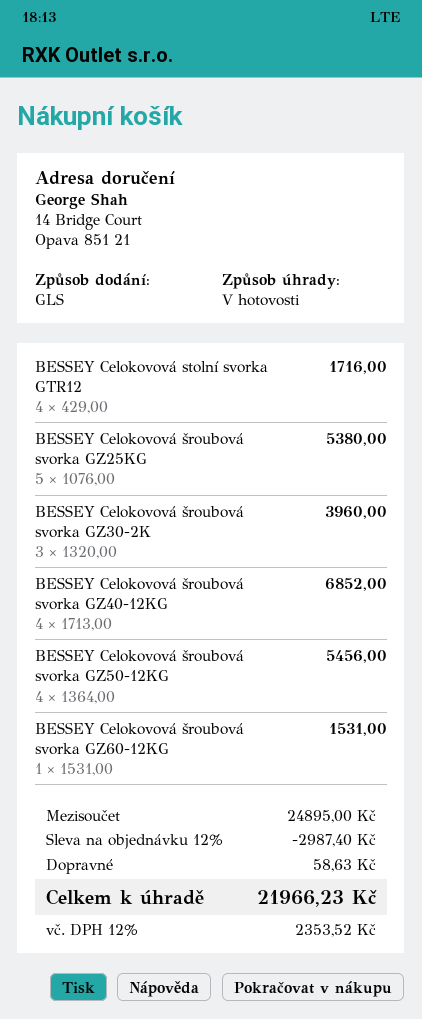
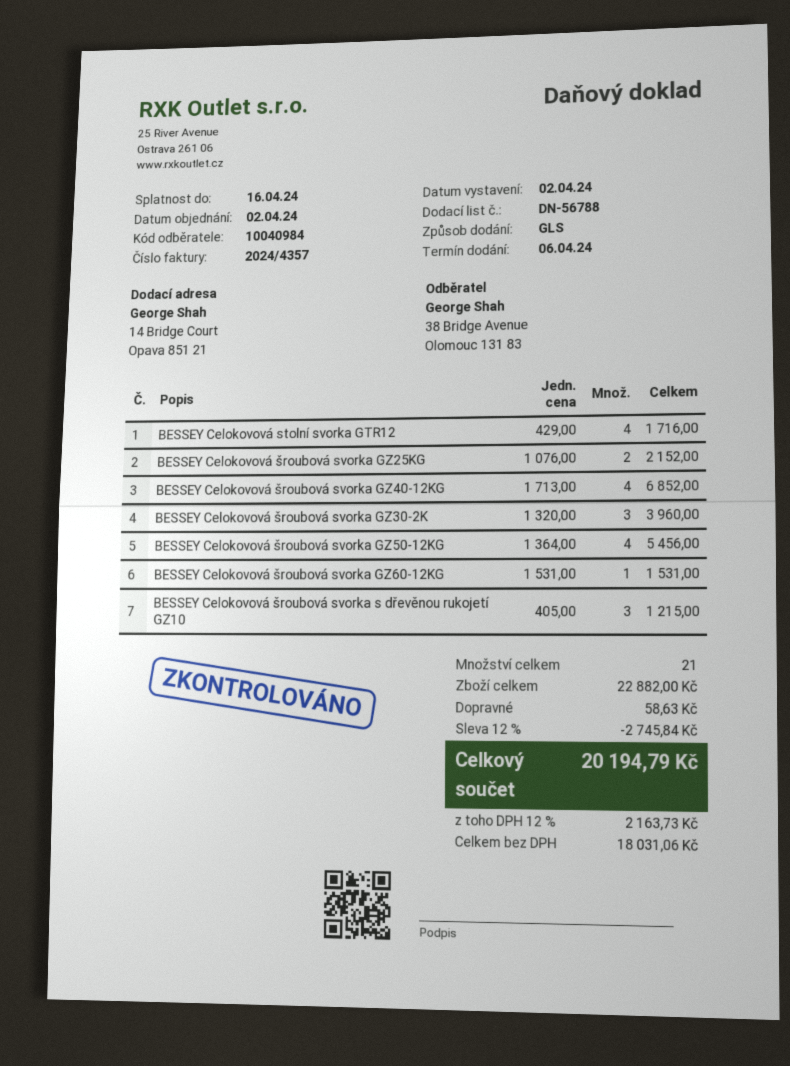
BESSEY Celokovová šroubová svorka GZ25KG: 5 x 1076.00 = 5380.00 -> 2 x 1076.00 = 2152.00
BESSEY Celokovová šroubová svorka s dřevěnou rukojetí GZ10: none -> 3 x 405.00 = 1215.00
subtotal: 24895.00 -> 22882.00
discount: 12% = 2987.40 -> 12% = 2745.84
tax: 12% = 2353.52 -> 12% = 2163.73
total: 21966.23 -> 20194.79

